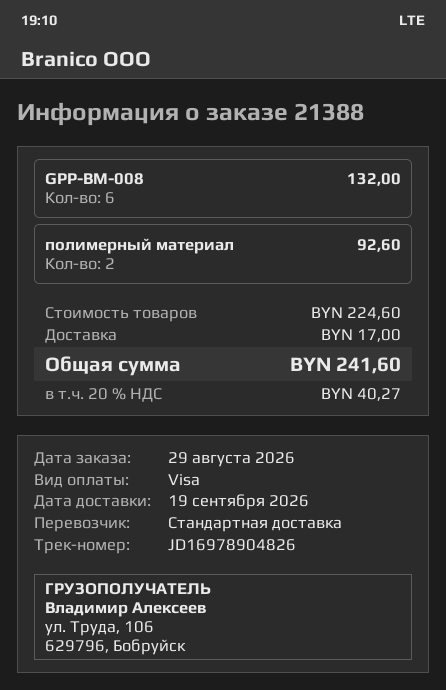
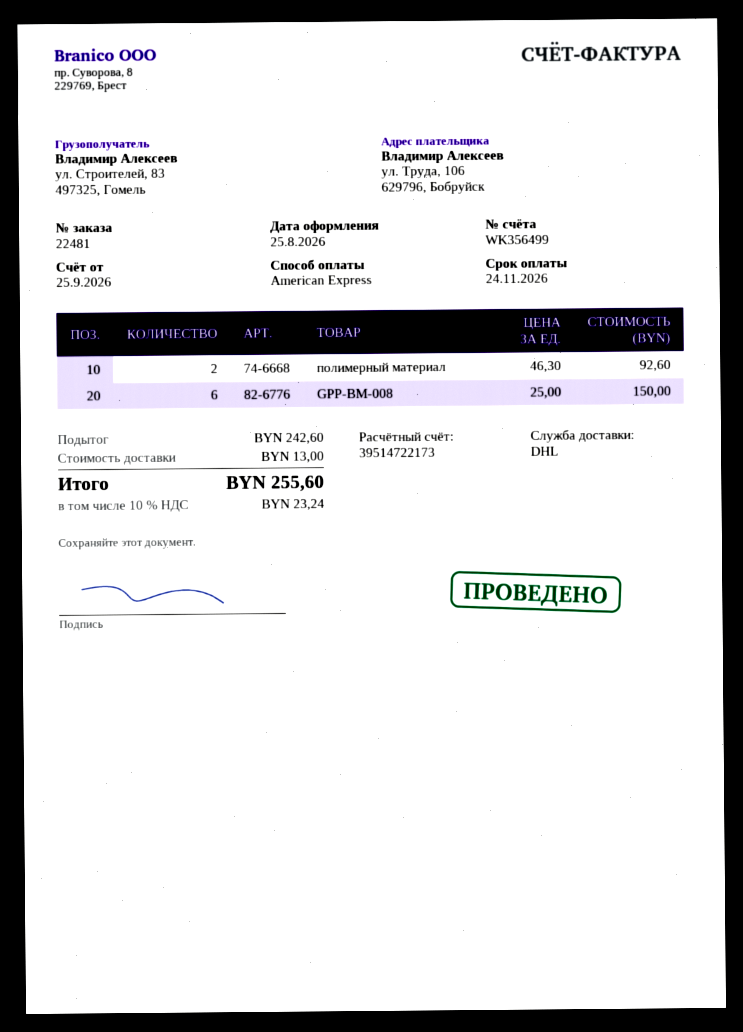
order number: 21388 -> 22481
order date: 2026-08-29 -> 2026-08-25
payment method: Visa -> American Express
shipping method: standard -> DHL
ship to: ул. Труда, 106, 629796, Бобруйск -> ул. Строителей, 83, 497325, Гомель
GPP-BM-008: 6 for 132.00 -> 6 for 150.00
subtotal: 224.60 -> 242.60
shipping: 17.00 -> 13.00
tax: 20% = 40.27 -> 10% = 23.24
total: 241.60 -> 255.60

